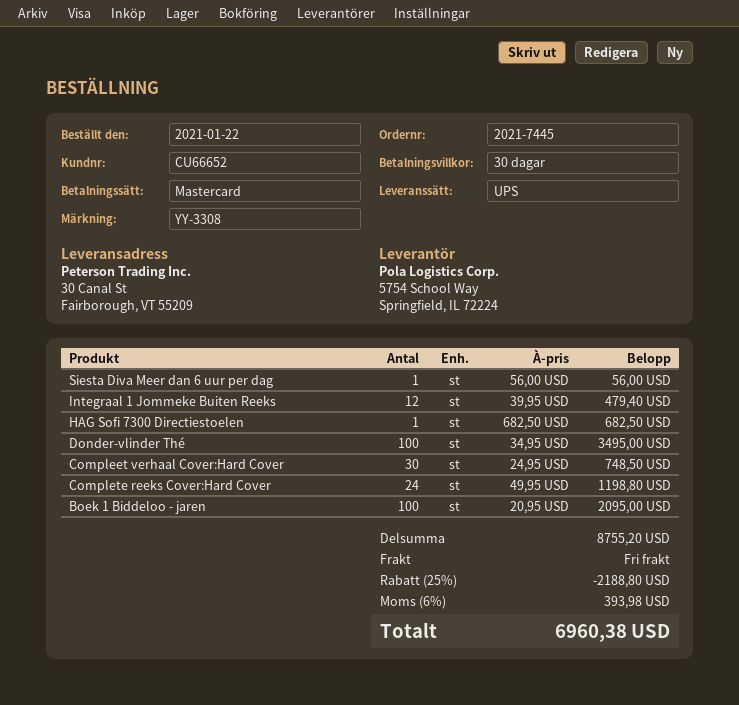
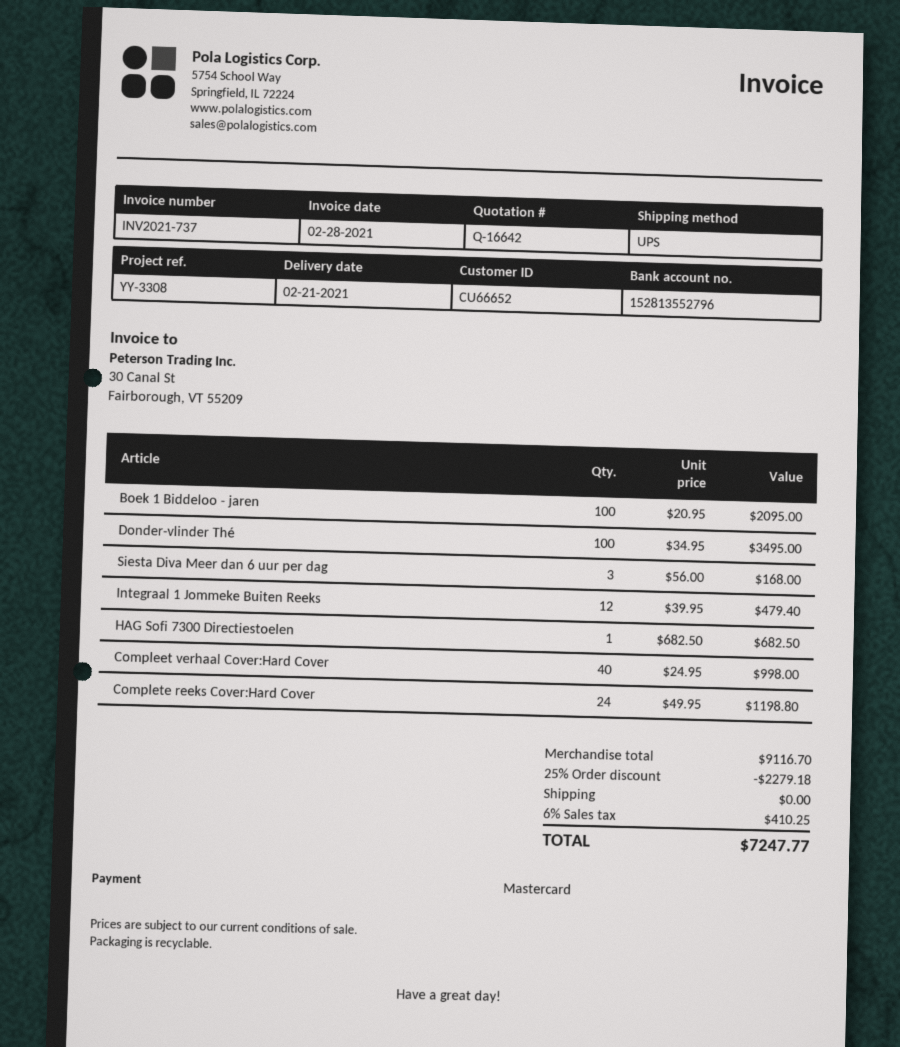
Siesta Diva Meer dan 6 uur per dag: 1 x 56.00 = 56.00 -> 3 x 56.00 = 168.00
Compleet verhaal Cover:Hard Cover: 30 x 24.95 = 748.50 -> 40 x 24.95 = 998.00
subtotal: 8755.20 -> 9116.70
discount: 25% = 2188.80 -> 25% = 2279.18
tax: 6% = 393.98 -> 6% = 410.25
total: 6960.38 -> 7247.77

